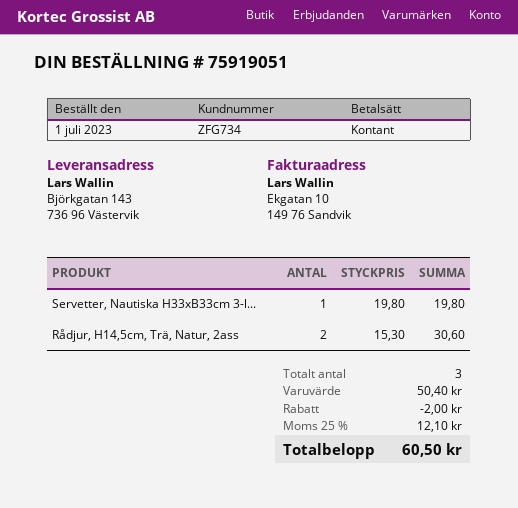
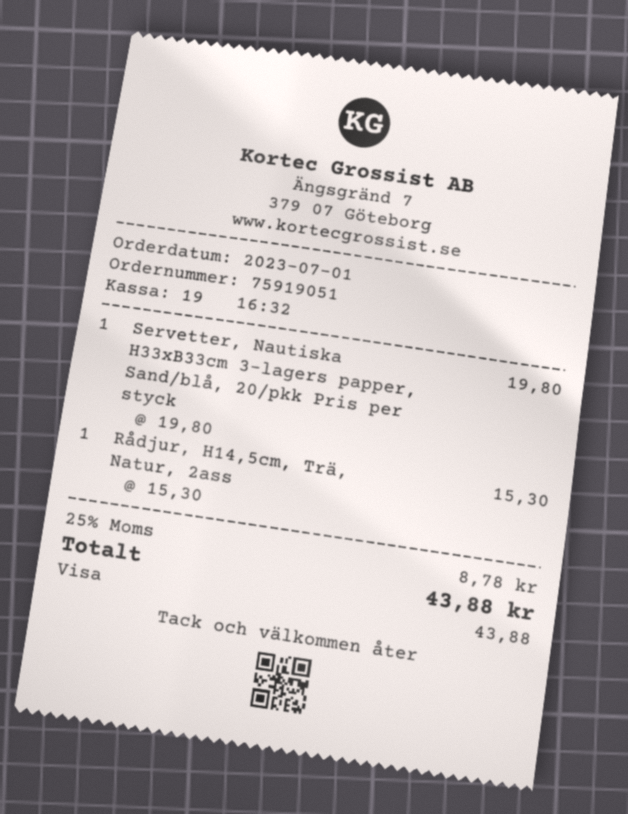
payment method: cash -> Visa
Rådjur, H14,5cm, Trä, Natur, 2ass: 2 x 15.30 = 30.60 -> 1 x 15.30 = 15.30
discount: 2.00 -> none
tax: 25% = 12.10 -> 25% = 8.78
total: 60.50 -> 43.88

